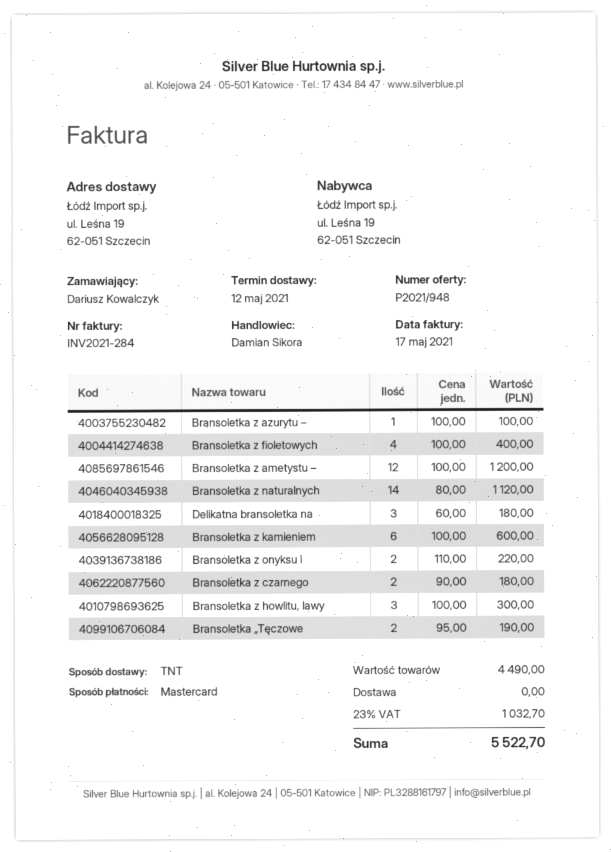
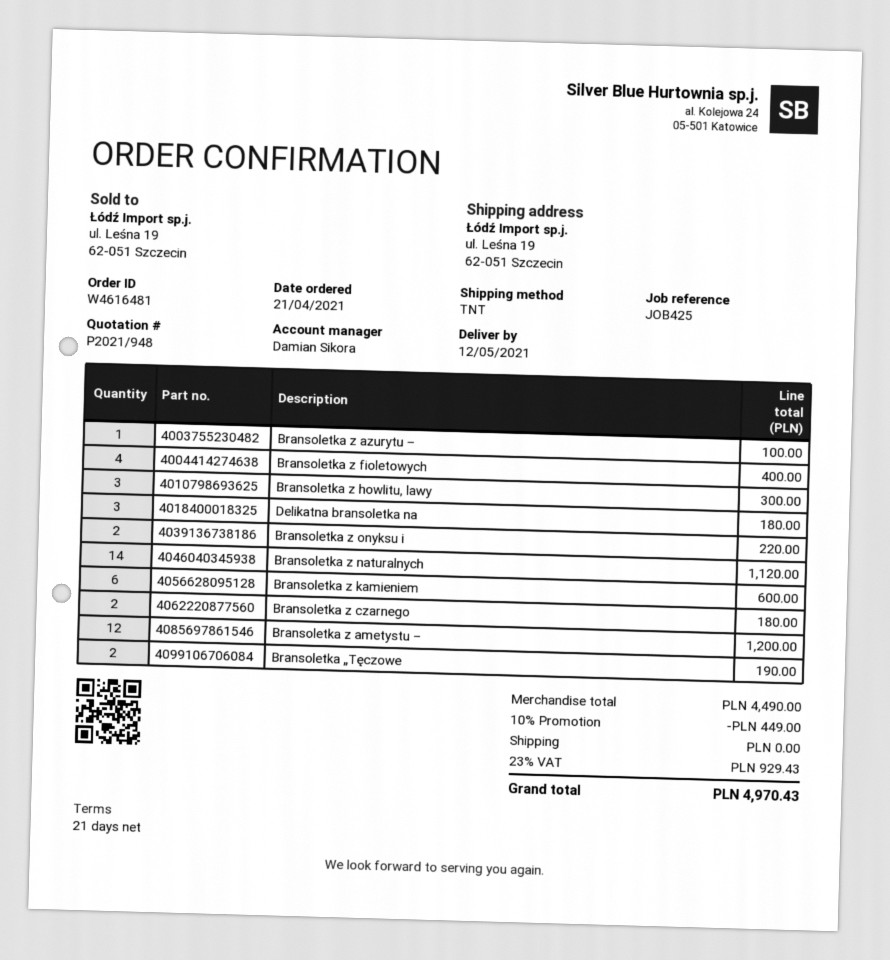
discount: none -> 10% = 449.00
tax: 23% = 1032.70 -> 23% = 929.43
total: 5522.70 -> 4970.43

